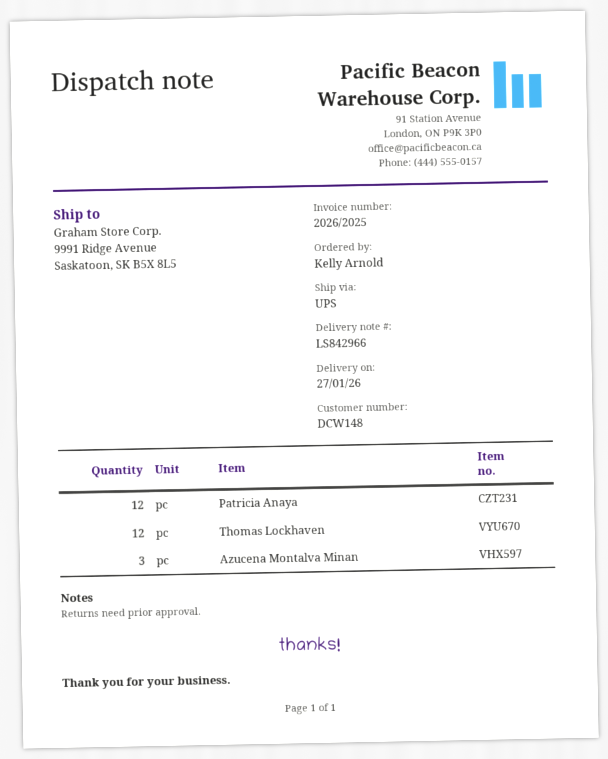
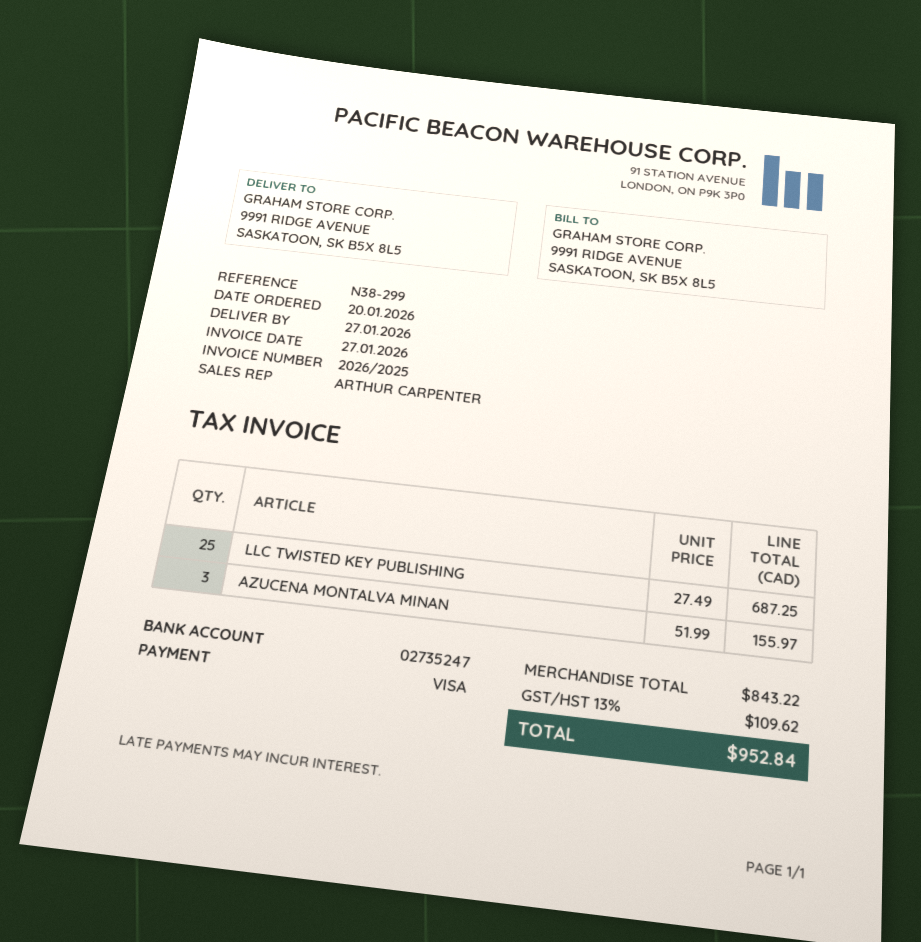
Patricia Anaya: 12 -> none
Thomas Lockhaven: 12 -> none
LLC TWISTED KEY PUBLISHING: none -> 25

